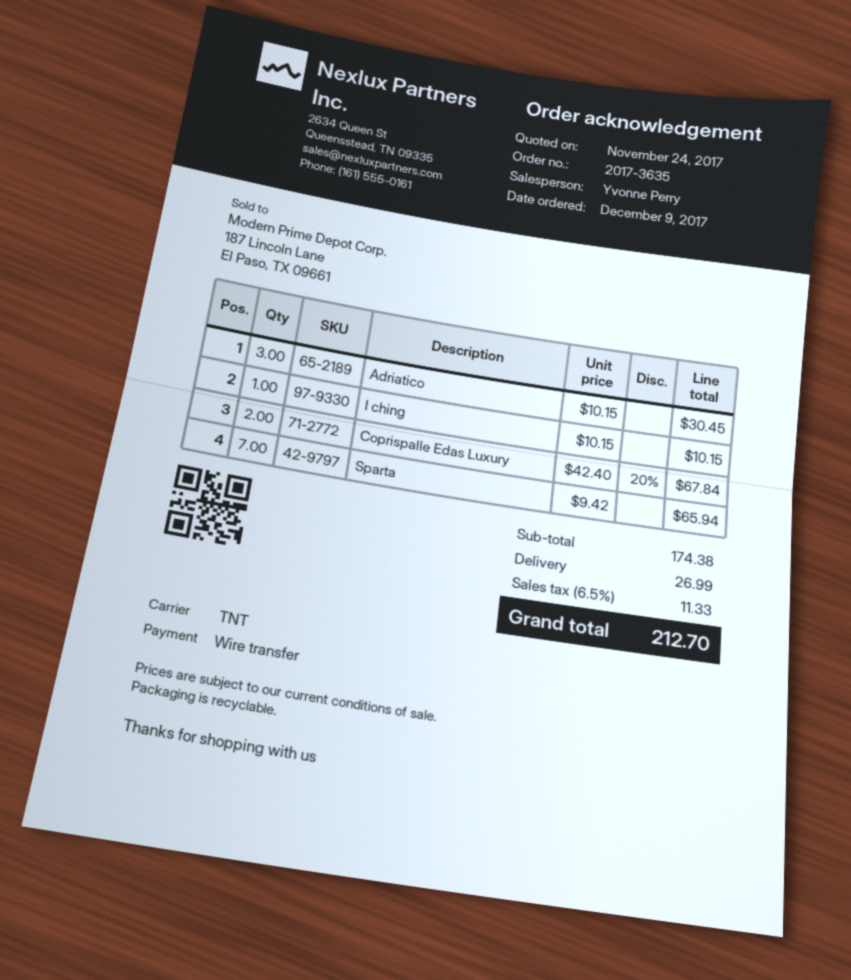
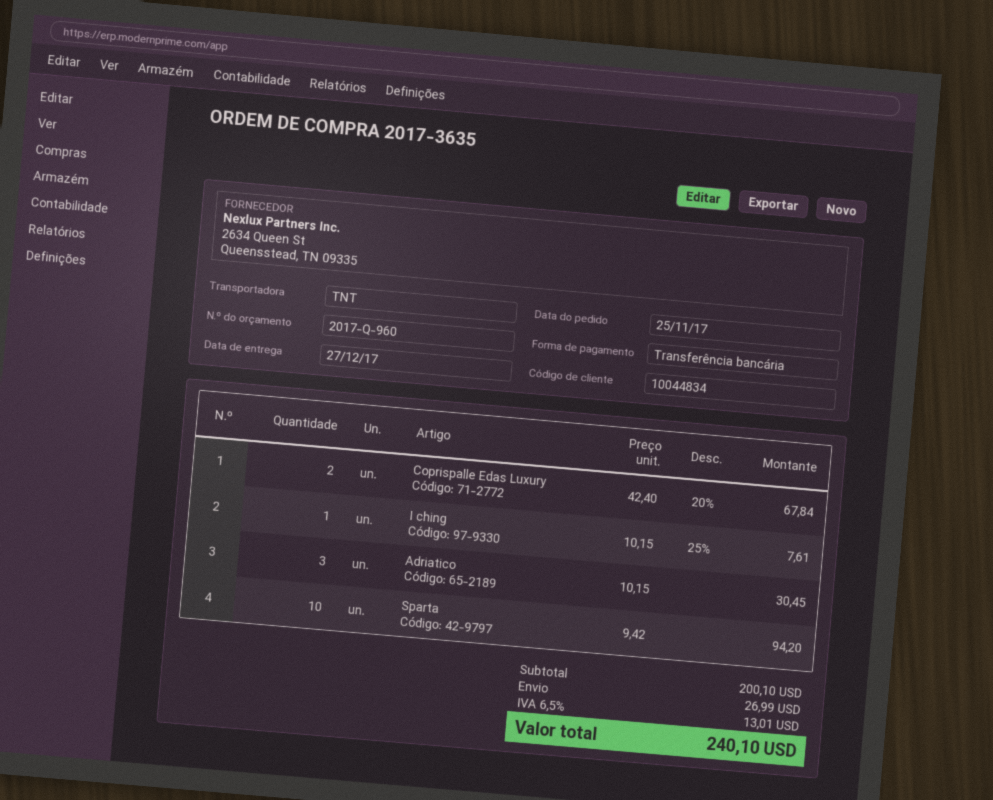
order date: 2017-12-09 -> 2017-11-25
I ching: 1 x 10.15 = 10.15 -> 1 x 10.15 - 25% = 7.61
Sparta: 7 x 9.42 = 65.94 -> 10 x 9.42 = 94.20
subtotal: 174.38 -> 200.10
tax: 6.5% = 11.33 -> 6.5% = 13.01
total: 212.70 -> 240.10

